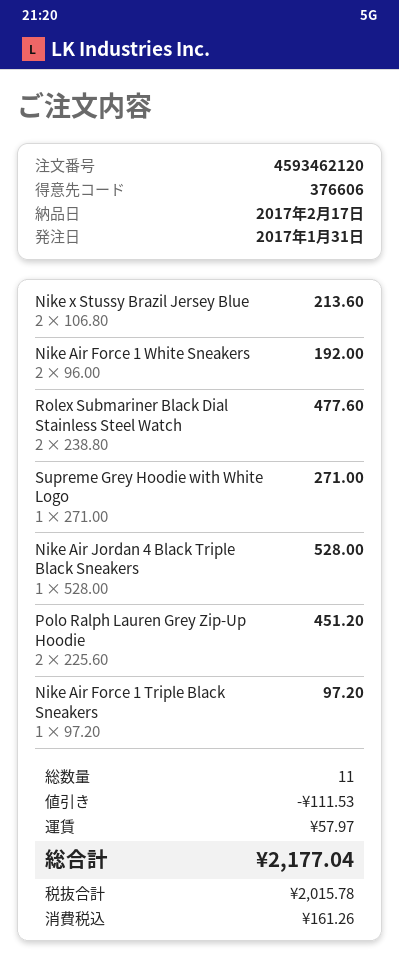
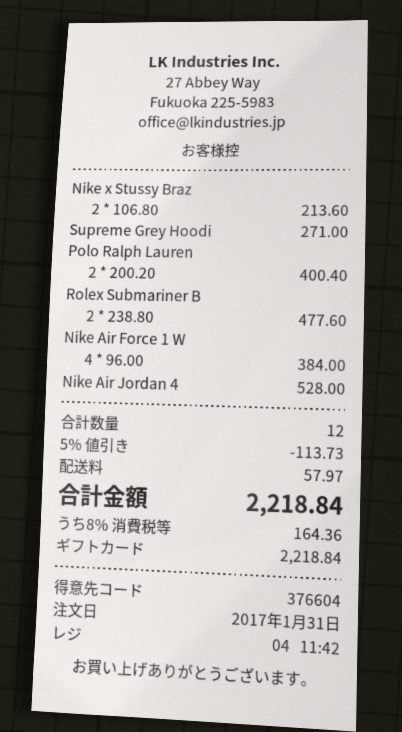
customer number: 376606 -> 376604
Nike Air Force 1 White Sneakers: 2 x 96.00 = 192.00 -> 4 x 96.00 = 384.00
Polo Ralph Lauren Grey Zip-Up Hoodie: 2 x 225.60 = 451.20 -> 2 x 200.20 = 400.40
Nike Air Force 1 Triple Black Sneakers: 1 x 97.20 = 97.20 -> none
total quantity: 11 -> 12
discount: 111.53 -> 113.73
tax: 161.26 -> 164.36
total: 2177.04 -> 2218.84

